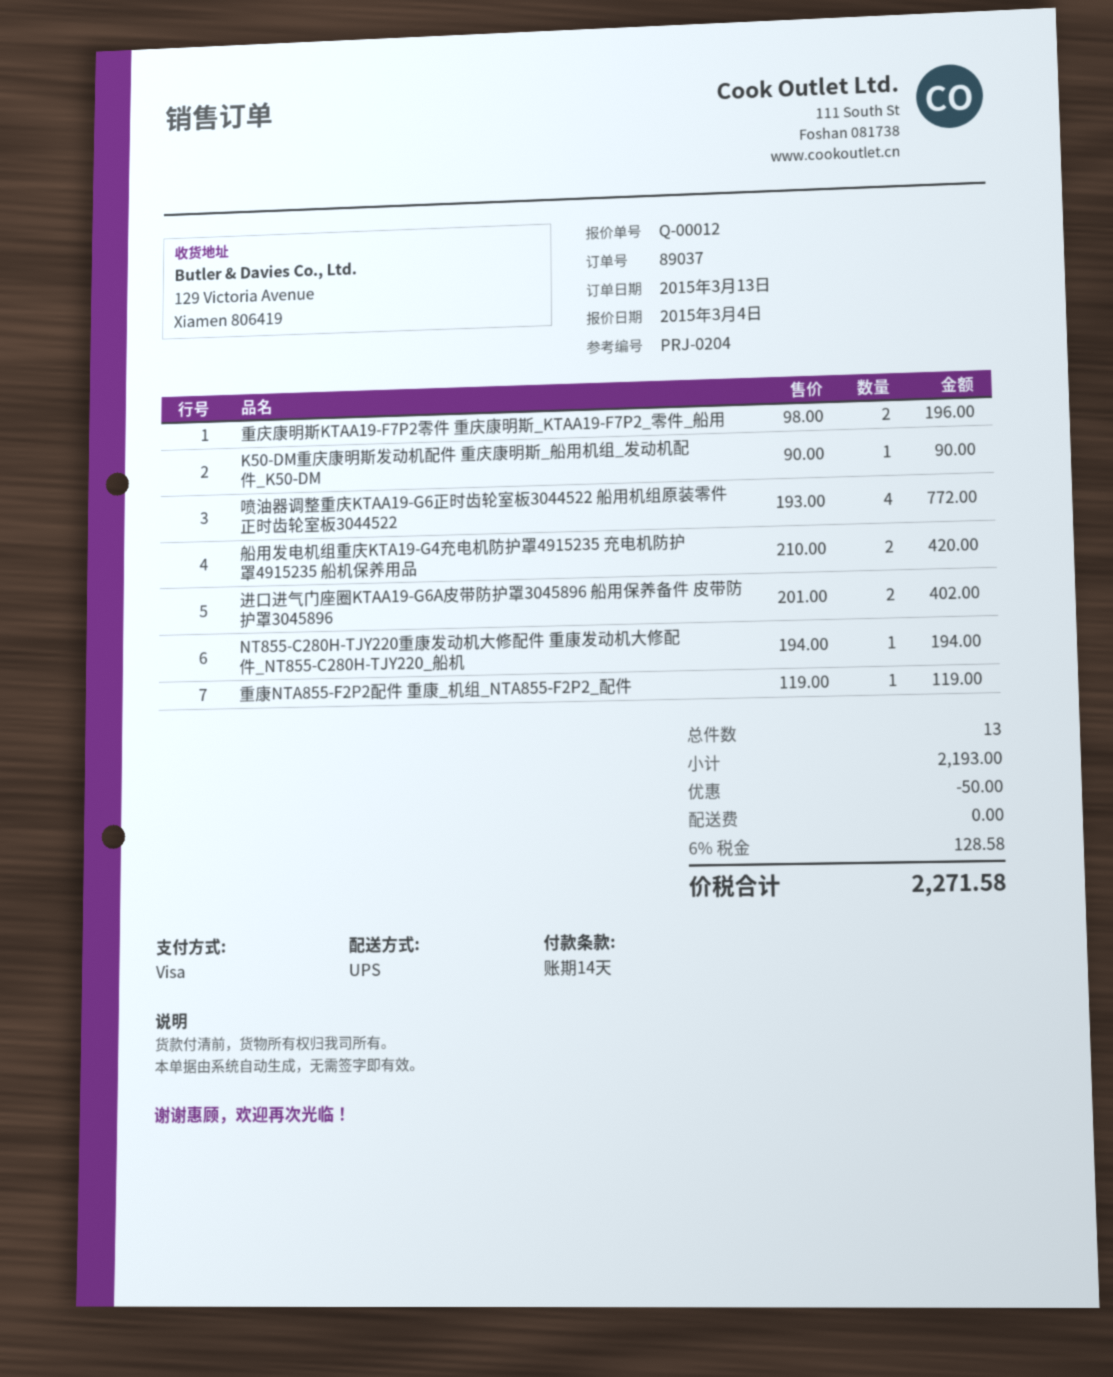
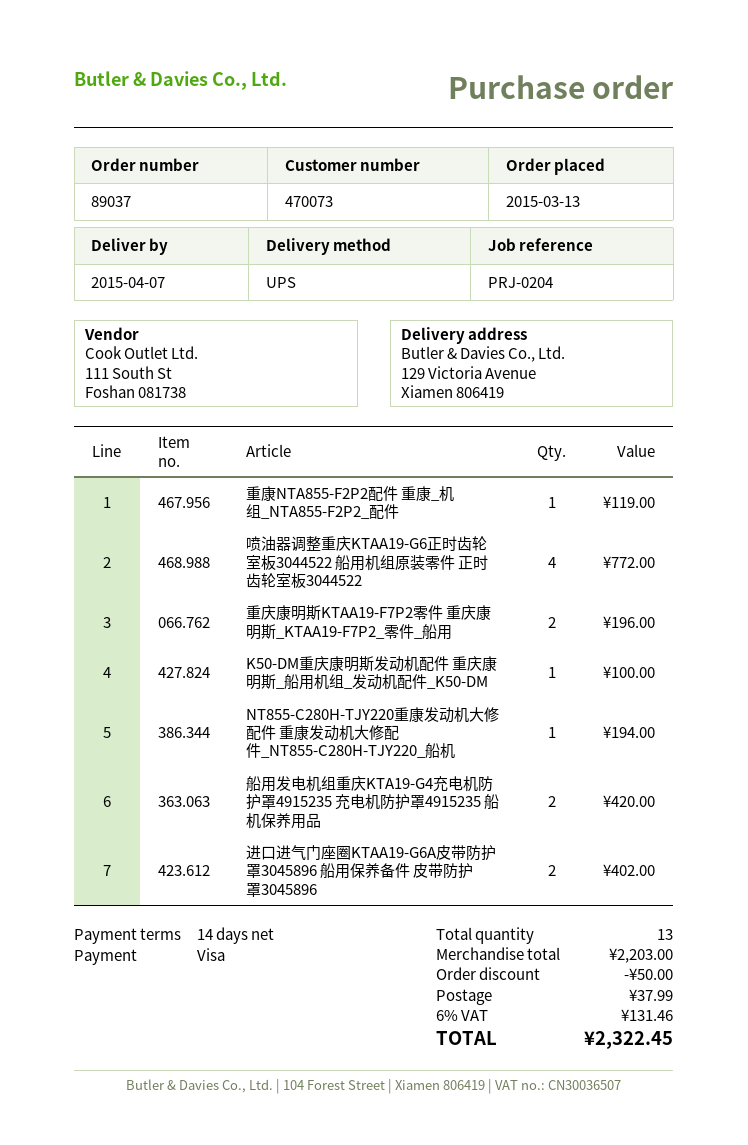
K50-DM重庆康明斯发动机配件 重庆康明斯_船用机组_发动机配件_K50-DM: 1 for 90.00 -> 1 for 100.00
subtotal: 2193.00 -> 2203.00
shipping: 0.00 -> 37.99
tax: 6% = 128.58 -> 6% = 131.46
total: 2271.58 -> 2322.45

